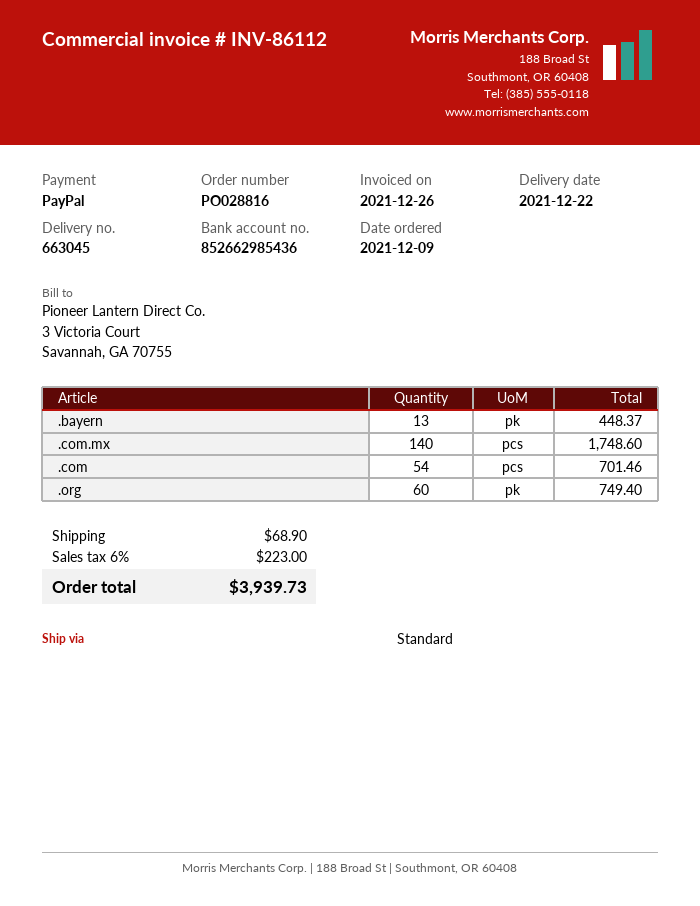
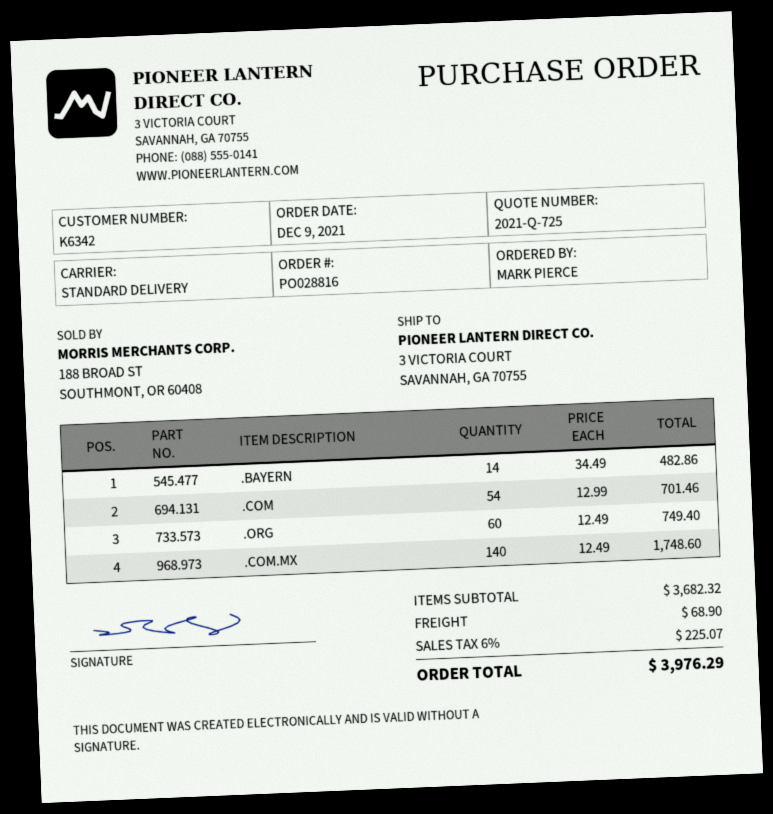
.bayern: 13 for 448.37 -> 14 for 482.86
tax: 6% = 223.00 -> 6% = 225.07
total: 3939.73 -> 3976.29

